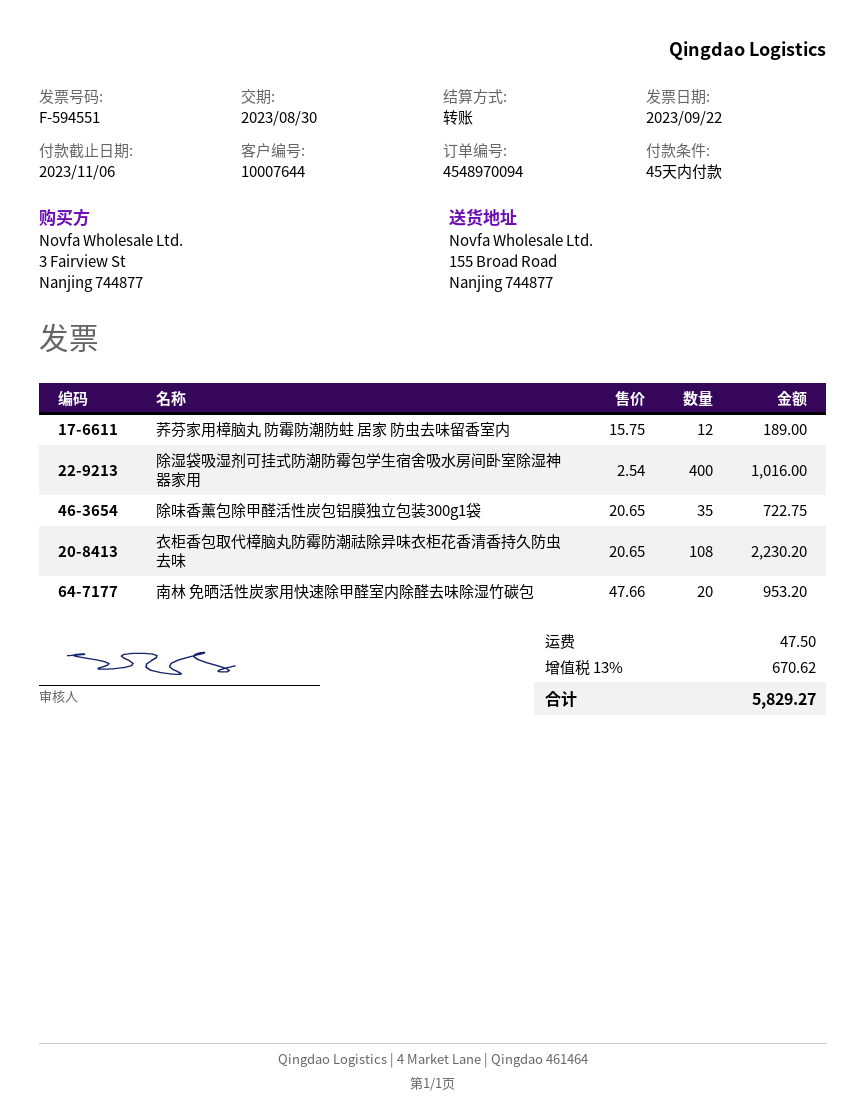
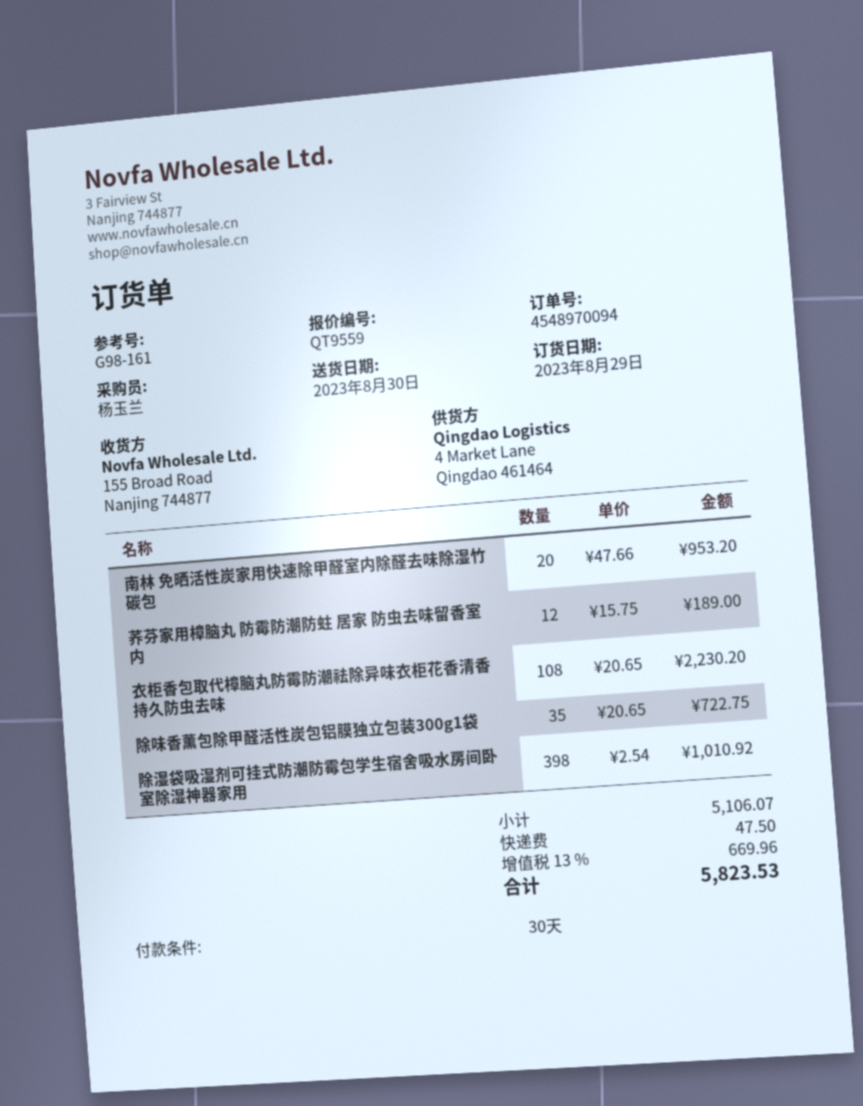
payment terms: 45 days -> 30 days
除湿袋吸湿剂可挂式防潮防霉包学生宿舍吸水房间卧室除湿神器家用: 400 x 2.54 = 1016.00 -> 398 x 2.54 = 1010.92
tax: 13% = 670.62 -> 13% = 669.96
total: 5829.27 -> 5823.53

